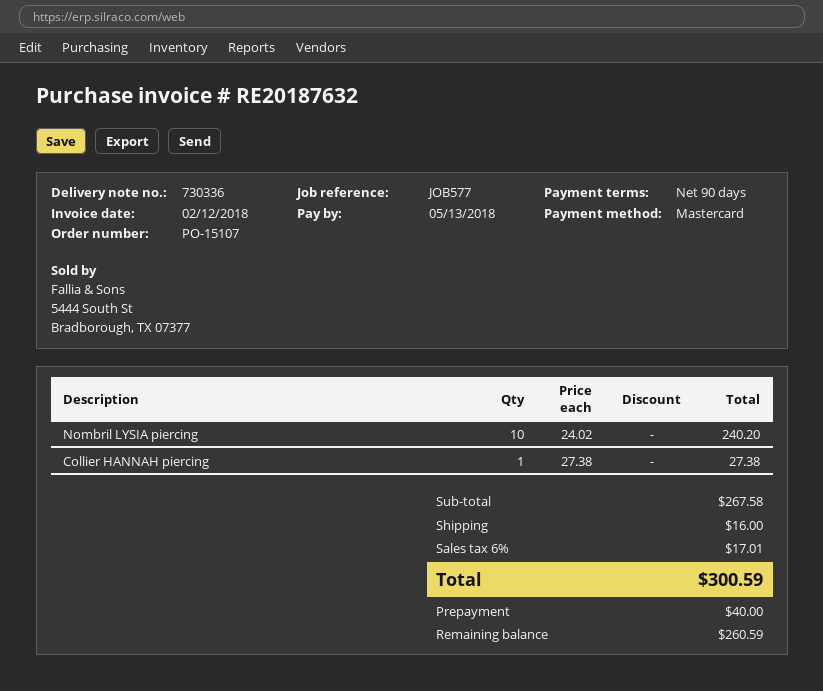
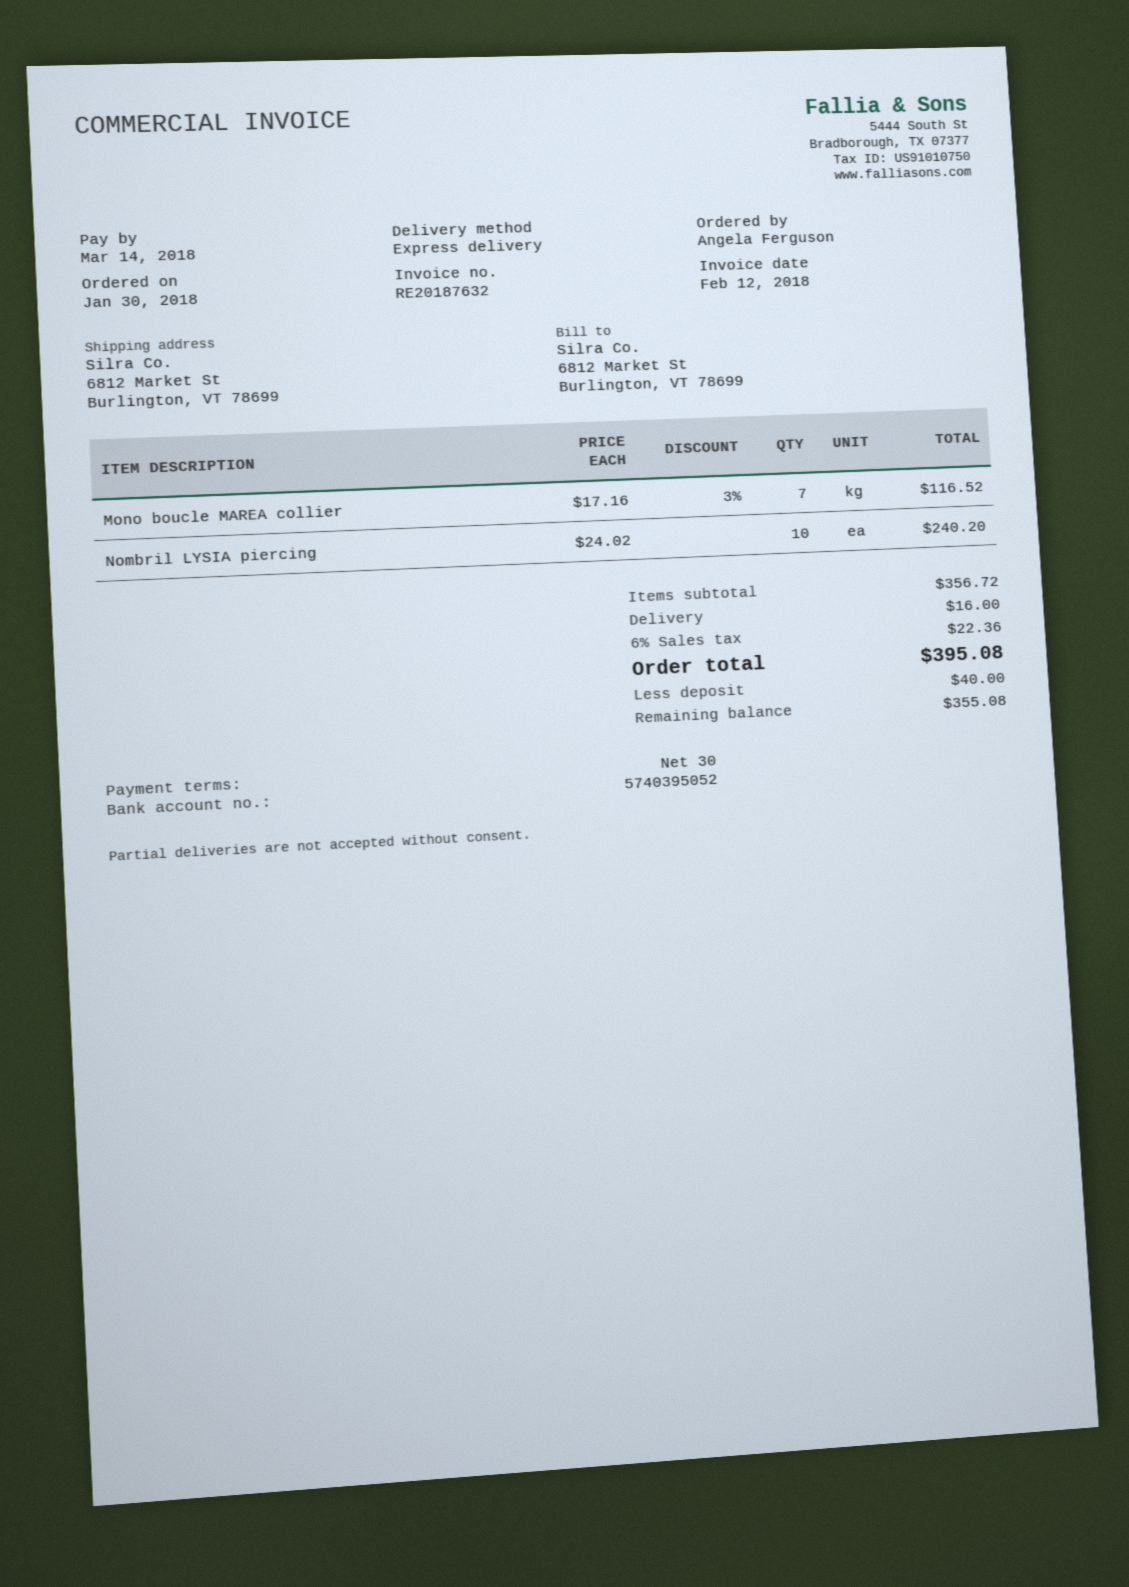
payment terms: 90 days -> 30 days
due date: 2018-05-13 -> 2018-03-14
Collier HANNAH piercing: 1 x 27.38 = 27.38 -> none
Mono boucle MAREA collier: none -> 7 x 17.16 - 3% = 116.52
subtotal: 267.58 -> 356.72
tax: 6% = 17.01 -> 6% = 22.36
total: 300.59 -> 395.08
balance: 260.59 -> 355.08

